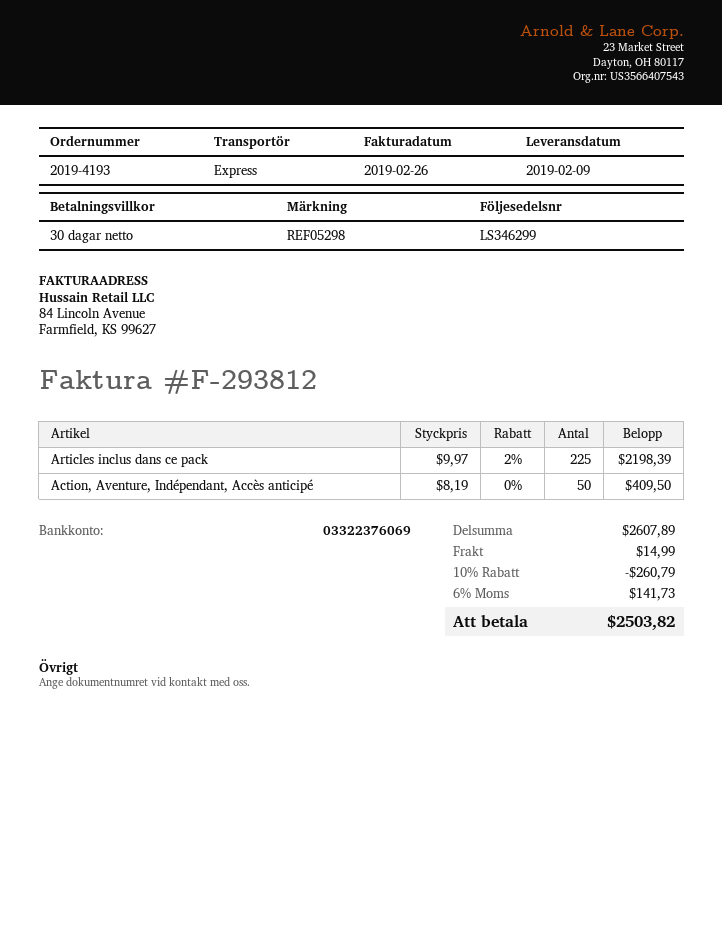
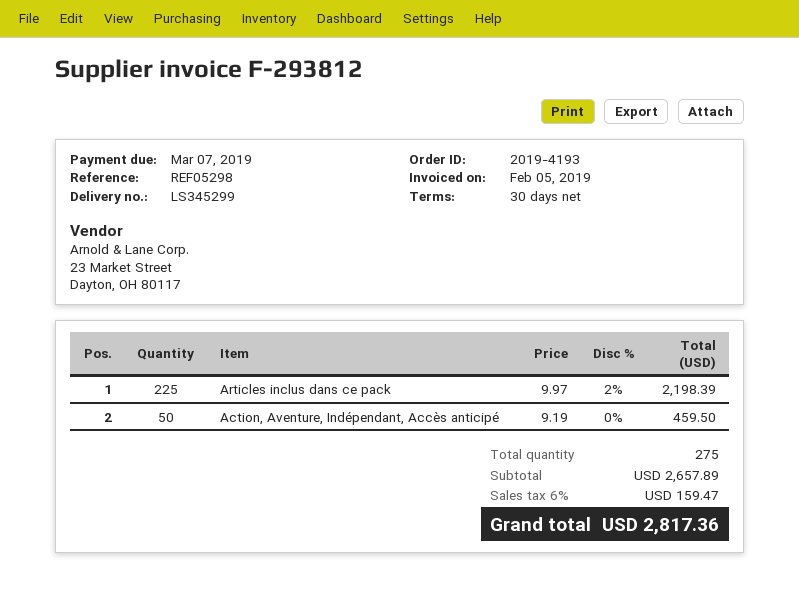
delivery note number: LS346299 -> LS345299
invoice date: 2019-02-26 -> 2019-02-05
Action, Aventure, Indépendant, Accès anticipé: 50 x 8.19 = 409.50 -> 50 x 9.19 = 459.50
subtotal: 2607.89 -> 2657.89
discount: 10% = 260.79 -> none
shipping: 14.99 -> none
tax: 6% = 141.73 -> 6% = 159.47
total: 2503.82 -> 2817.36

